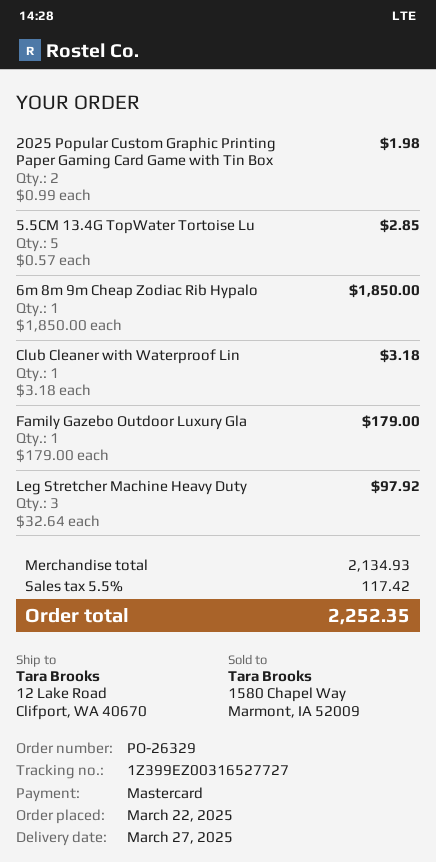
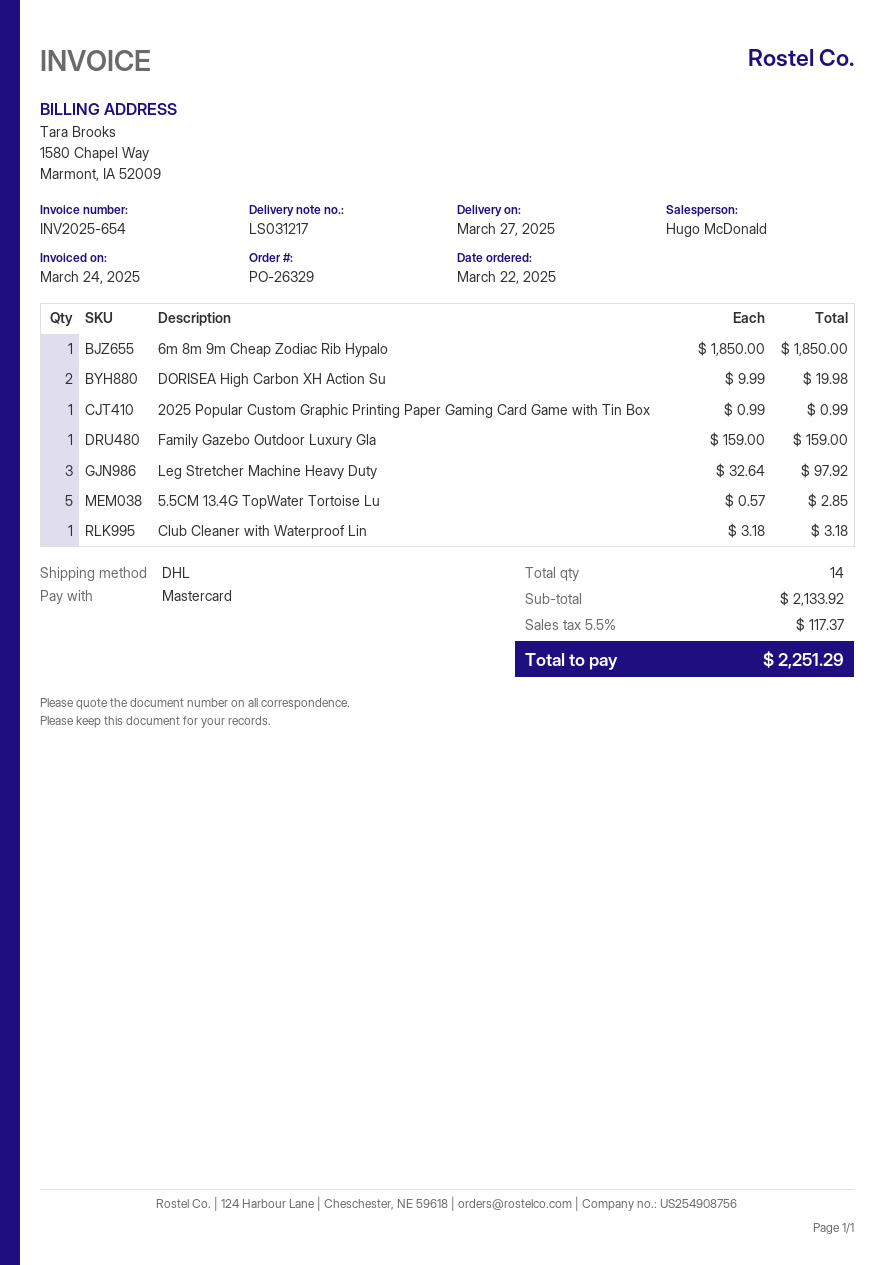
2025 Popular Custom Graphic Printing Paper Gaming Card Game with Tin Box: 2 x 0.99 = 1.98 -> 1 x 0.99 = 0.99
Family Gazebo Outdoor Luxury Gla: 1 x 179.00 = 179.00 -> 1 x 159.00 = 159.00
DORISEA High Carbon XH Action Su: none -> 2 x 9.99 = 19.98
subtotal: 2134.93 -> 2133.92
tax: 5.5% = 117.42 -> 5.5% = 117.37
total: 2252.35 -> 2251.29

